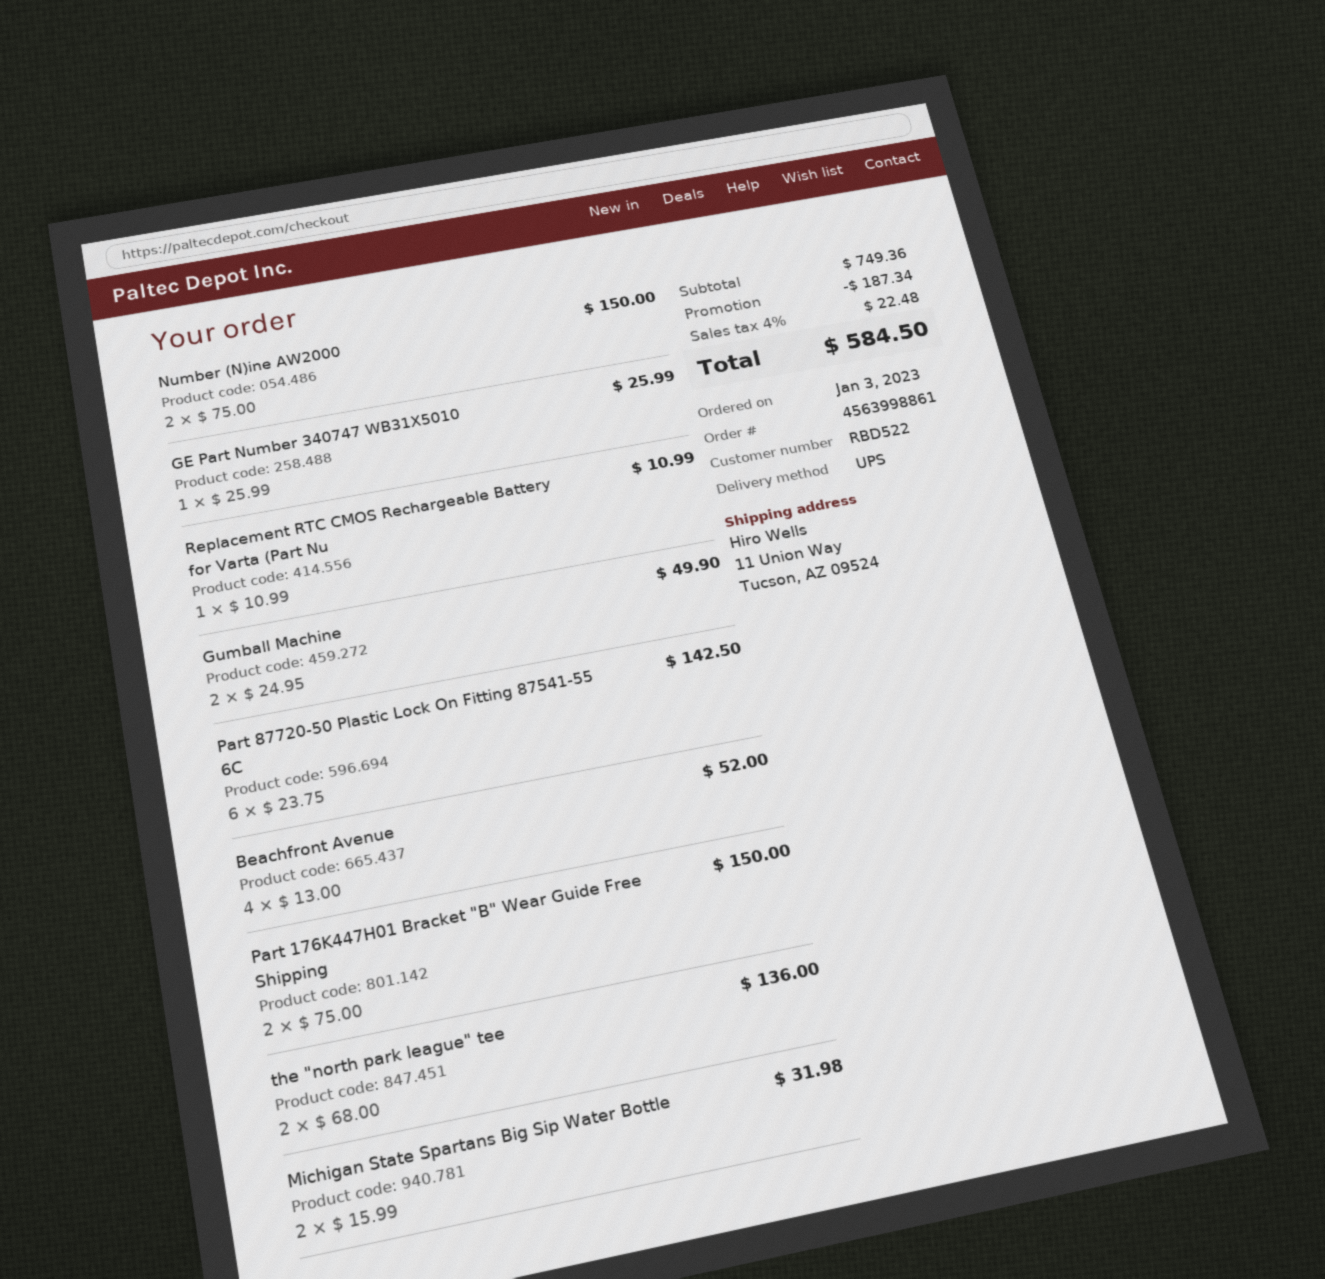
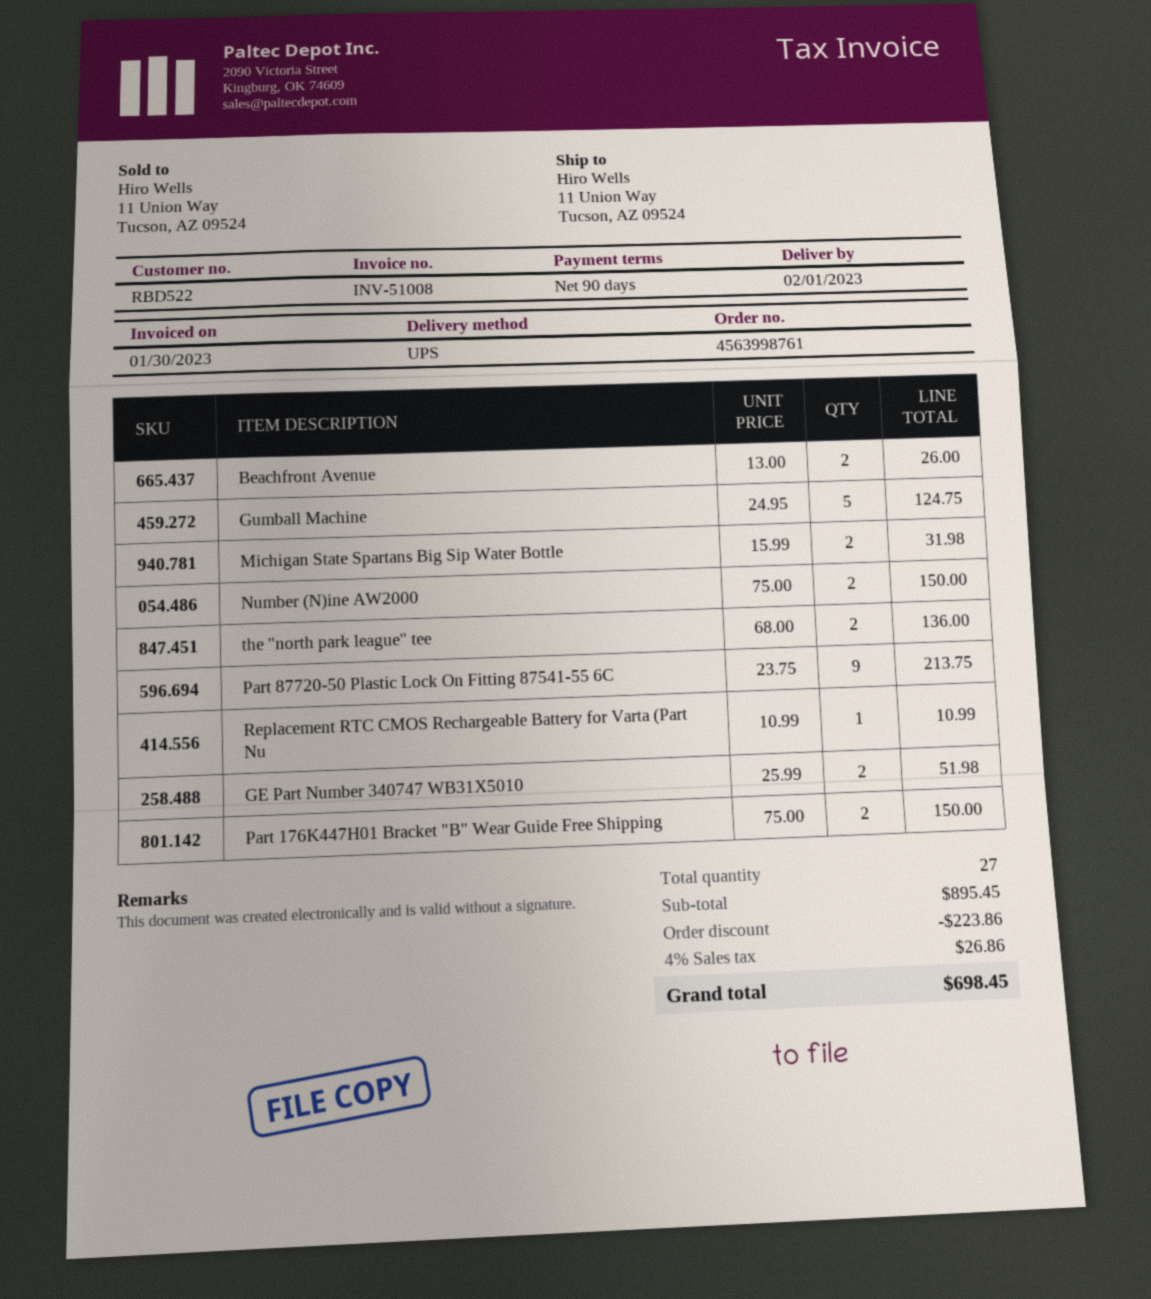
order number: 4563998861 -> 4563998761
GE Part Number 340747 WB31X5010: 1 x 25.99 = 25.99 -> 2 x 25.99 = 51.98
Gumball Machine: 2 x 24.95 = 49.90 -> 5 x 24.95 = 124.75
Part 87720-50 Plastic Lock On Fitting 87541-55 6C: 6 x 23.75 = 142.50 -> 9 x 23.75 = 213.75
Beachfront Avenue: 4 x 13.00 = 52.00 -> 2 x 13.00 = 26.00
subtotal: 749.36 -> 895.45
discount: 187.34 -> 223.86
tax: 4% = 22.48 -> 4% = 26.86
total: 584.50 -> 698.45

